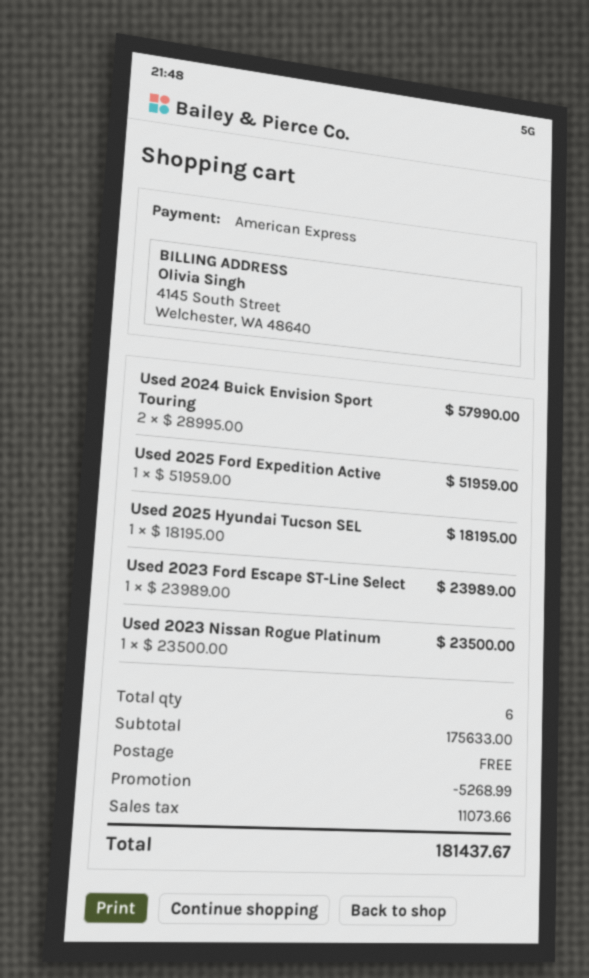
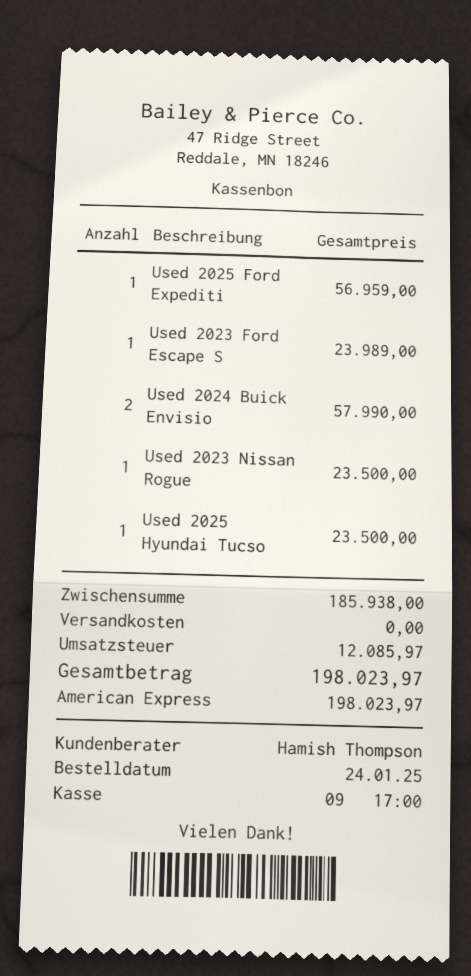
Used 2025 Ford Expedition Active: 1 for 51959.00 -> 1 for 56959.00
Used 2025 Hyundai Tucson SEL: 1 for 18195.00 -> 1 for 23500.00
subtotal: 175633.00 -> 185938.00
discount: 5268.99 -> none
tax: 11073.66 -> 12085.97
total: 181437.67 -> 198023.97

